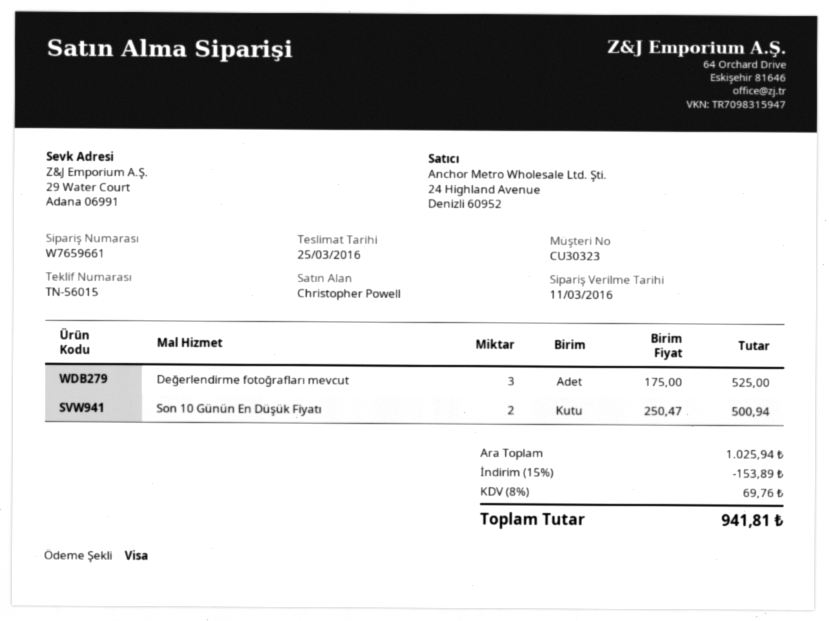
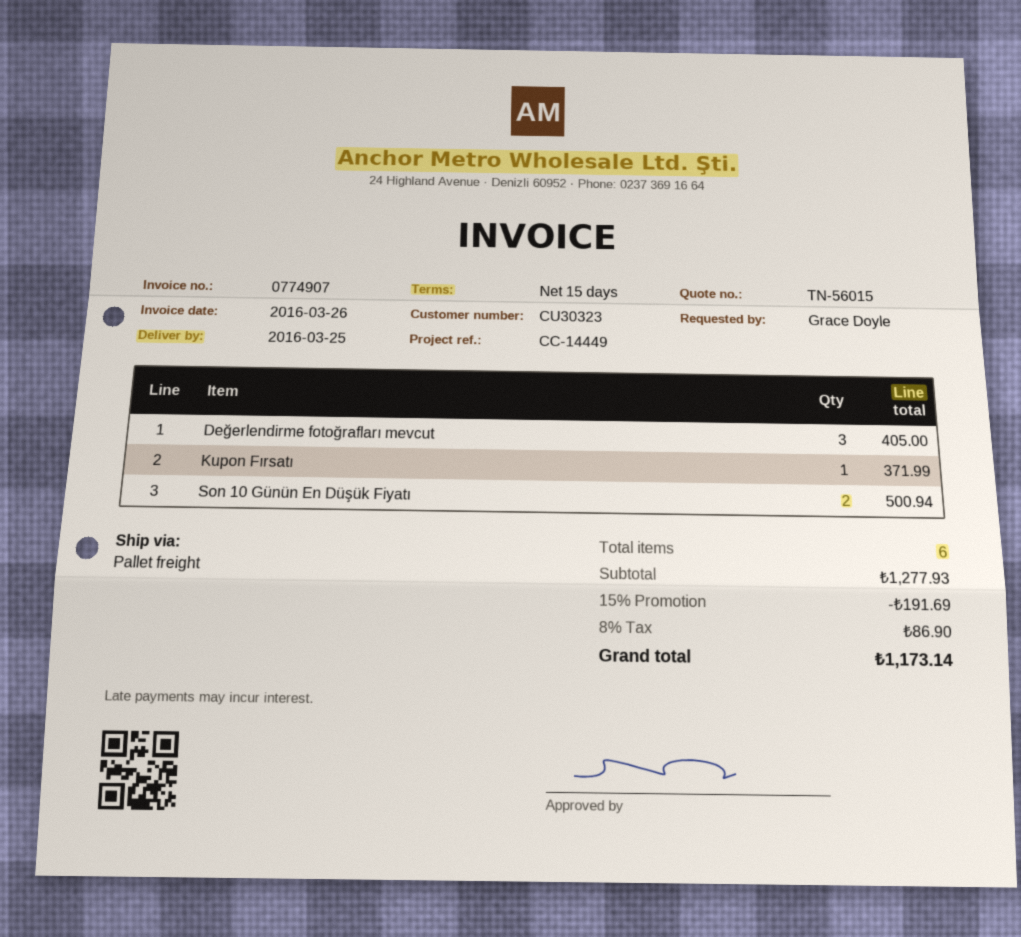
ordered by: Christopher Powell -> Grace Doyle
Değerlendirme fotoğrafları mevcut: 3 for 525.00 -> 3 for 405.00
Kupon Fırsatı: none -> 1 for 371.99
subtotal: 1025.94 -> 1277.93
discount: 15% = 153.89 -> 15% = 191.69
tax: 8% = 69.76 -> 8% = 86.90
total: 941.81 -> 1173.14

